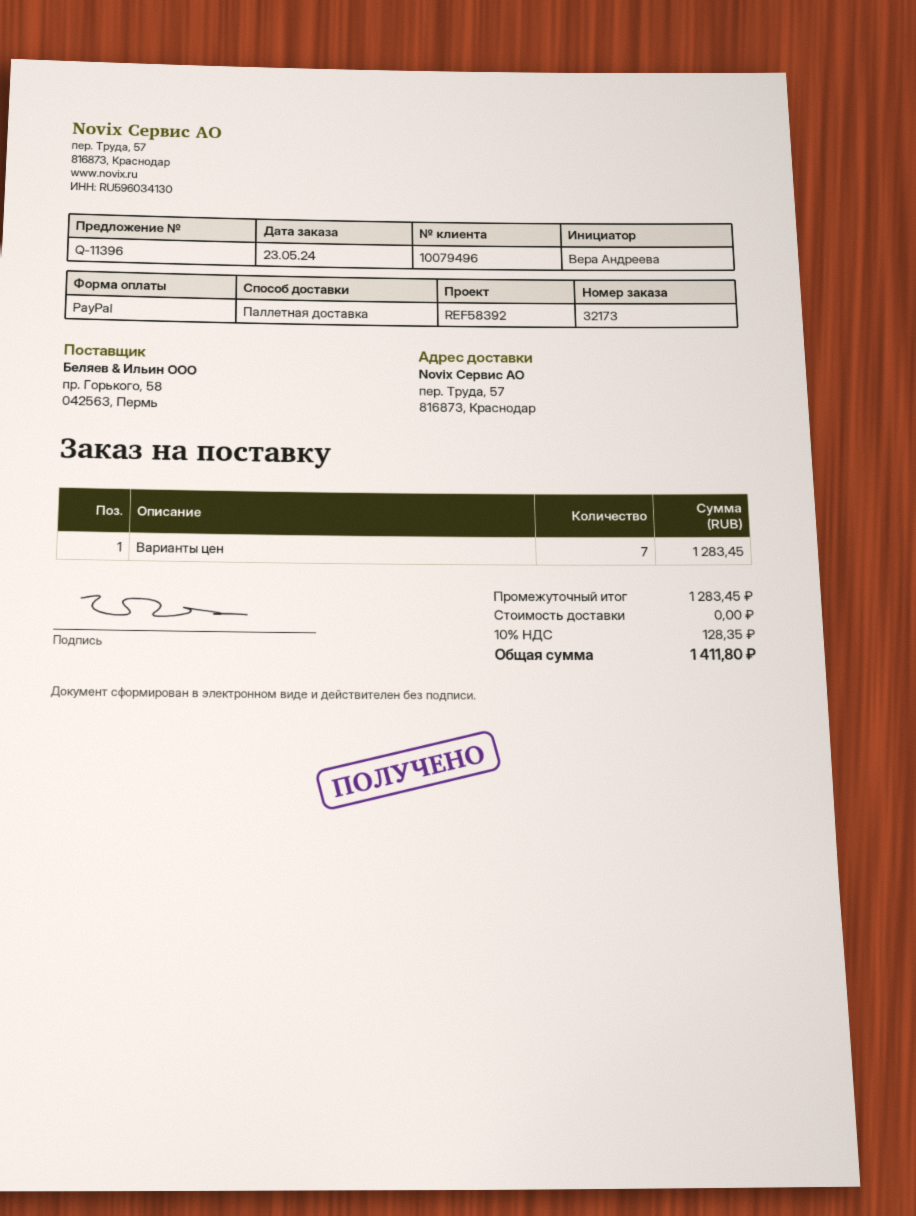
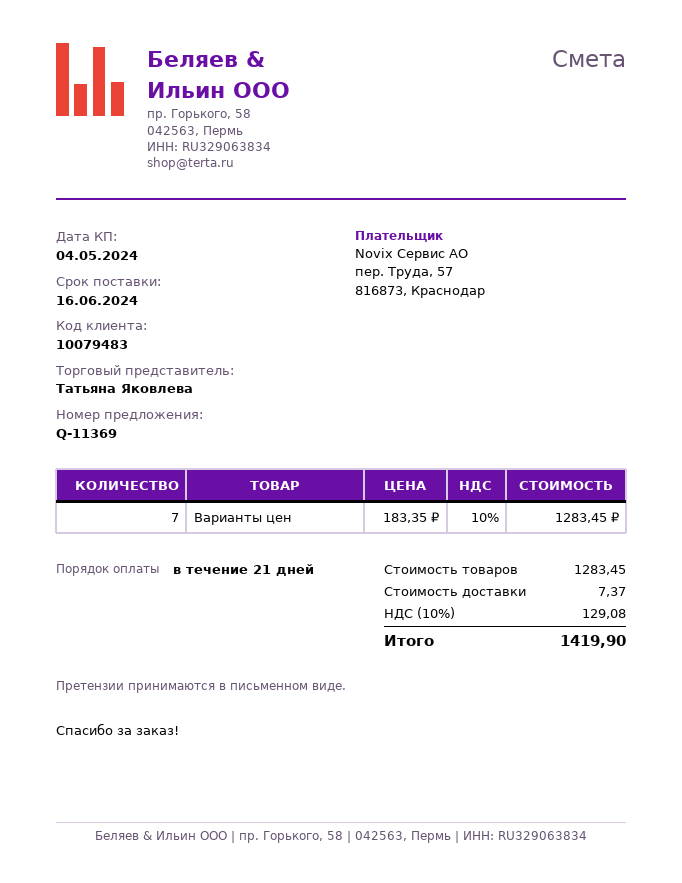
quote number: Q-11396 -> Q-11369
customer number: 10079496 -> 10079483
shipping: 0.00 -> 7.37
tax: 10% = 128.35 -> 10% = 129.08
total: 1411.80 -> 1419.90

